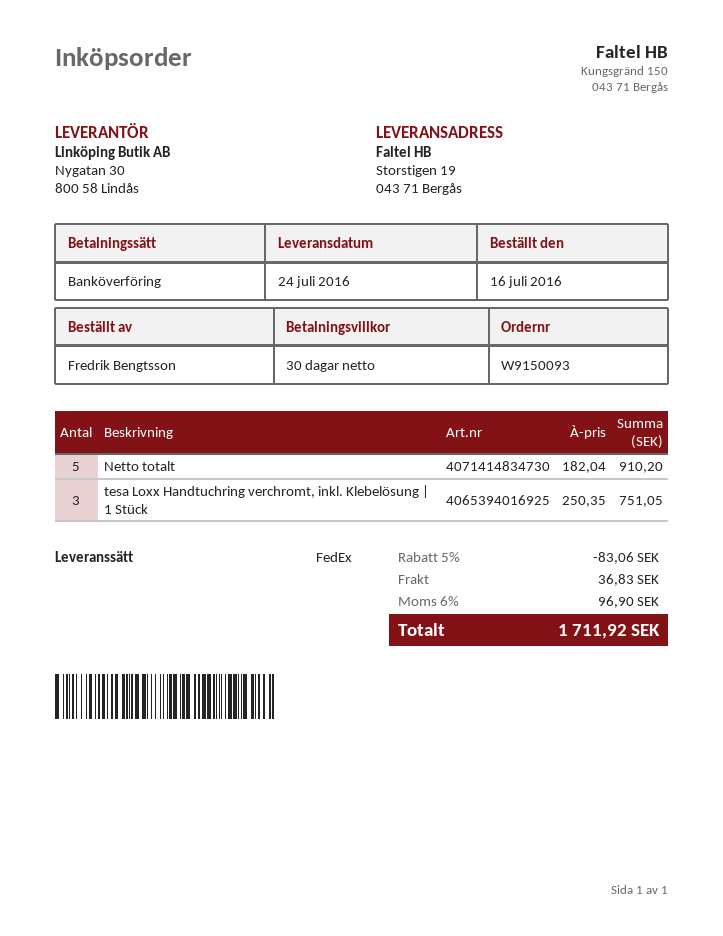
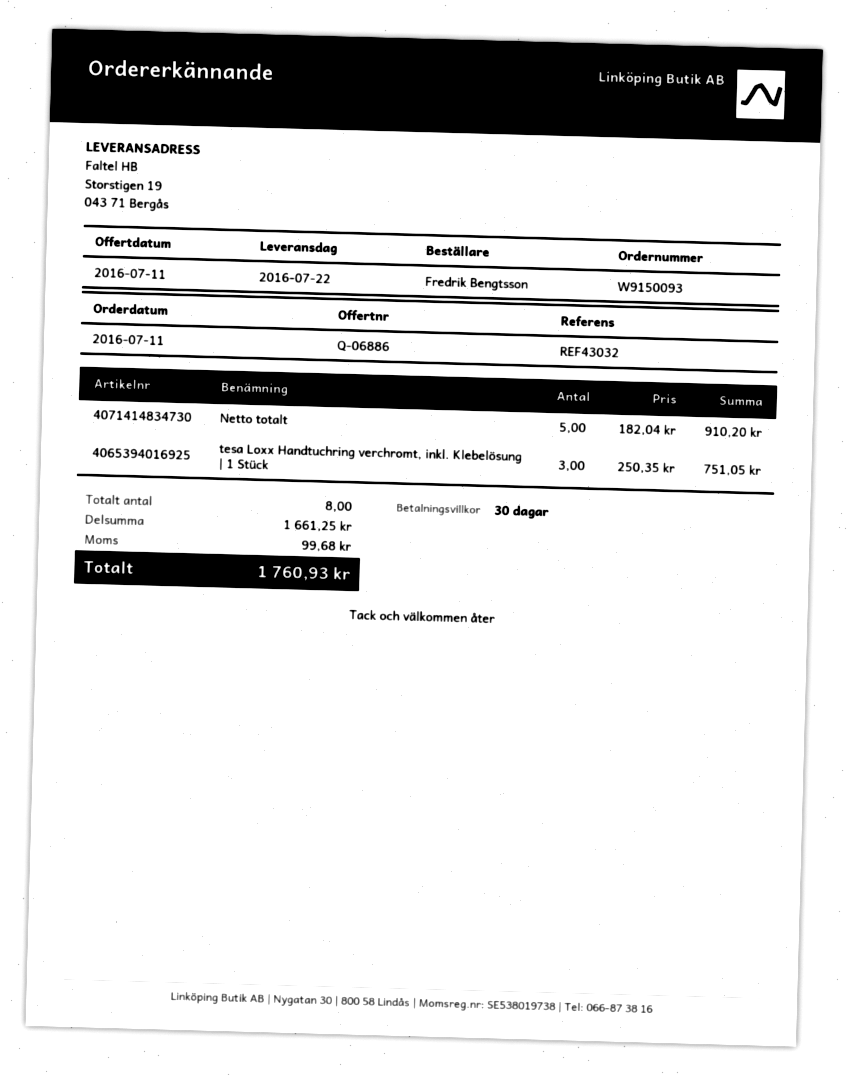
order date: 2016-07-16 -> 2016-07-11
delivery date: 2016-07-24 -> 2016-07-22
discount: 5% = 83.06 -> none
shipping: 36.83 -> none
tax: 96.90 -> 99.68
total: 1711.92 -> 1760.93

